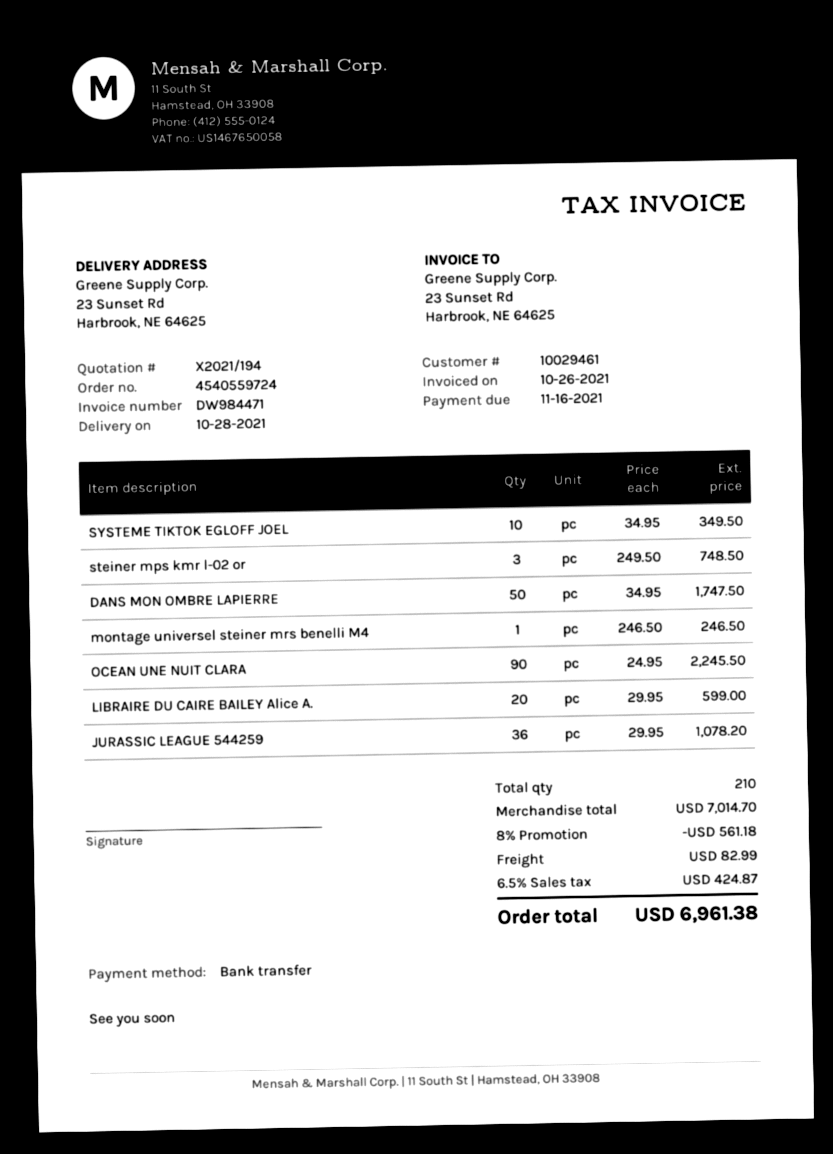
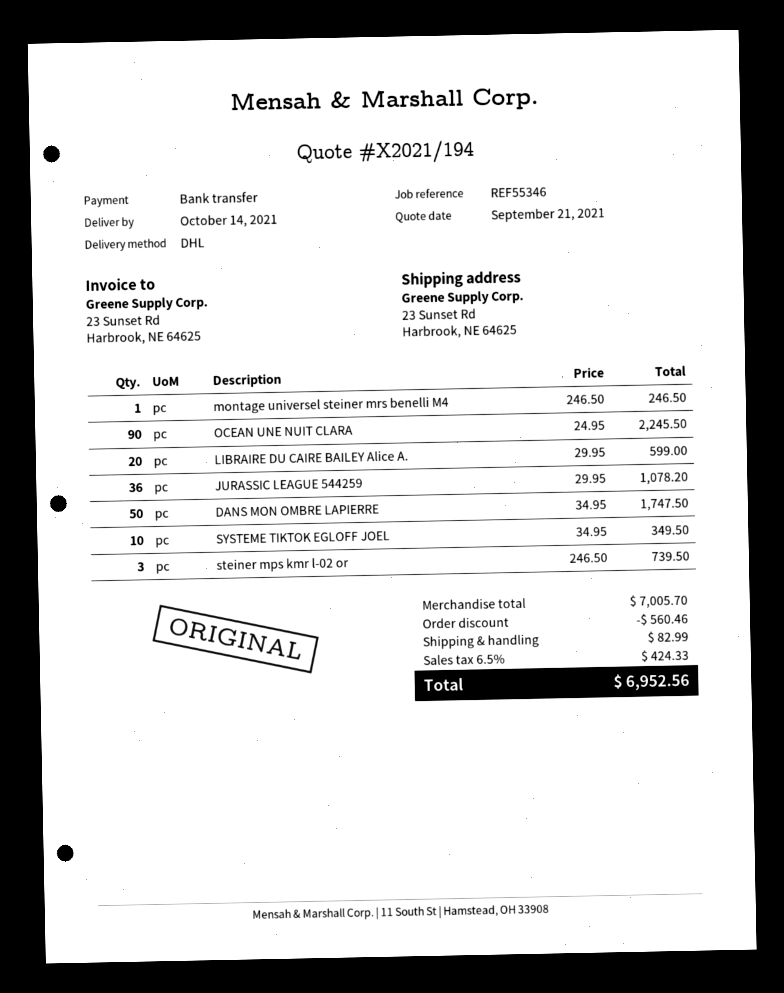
delivery date: 2021-10-28 -> 2021-10-14
steiner mps kmr l-02 or: 3 x 249.50 = 748.50 -> 3 x 246.50 = 739.50
subtotal: 7014.70 -> 7005.70
discount: 561.18 -> 560.46
tax: 6.5% = 424.87 -> 6.5% = 424.33
total: 6961.38 -> 6952.56

